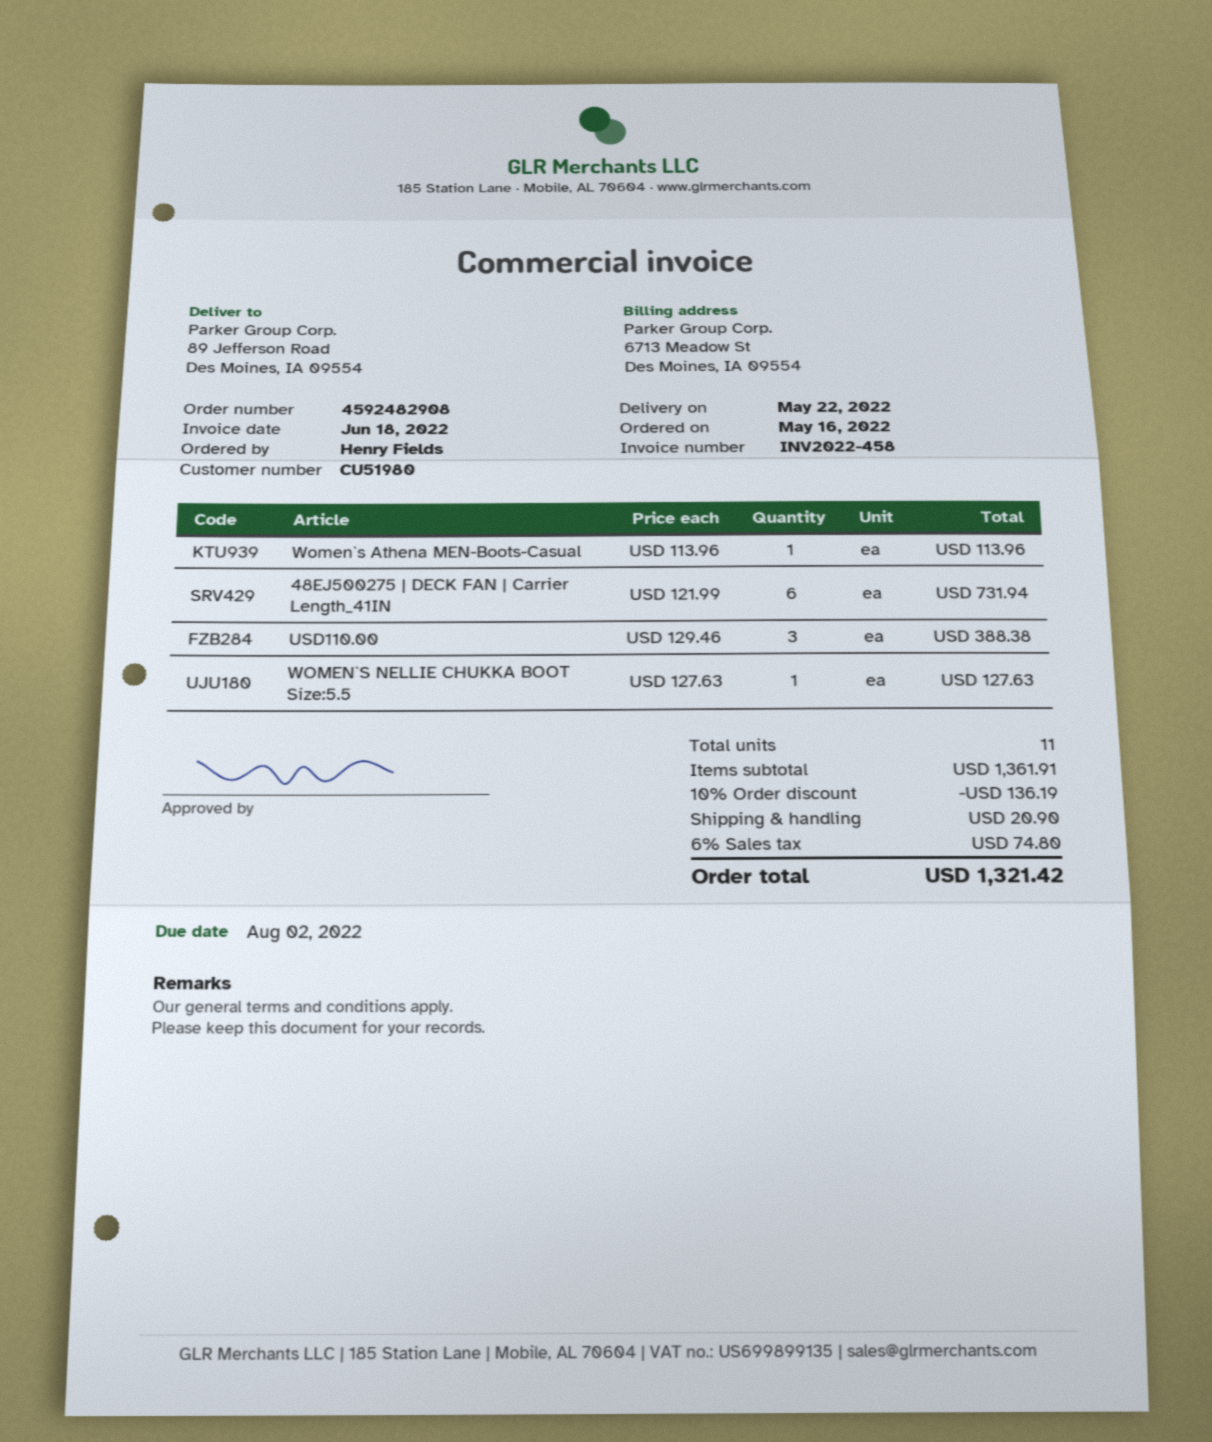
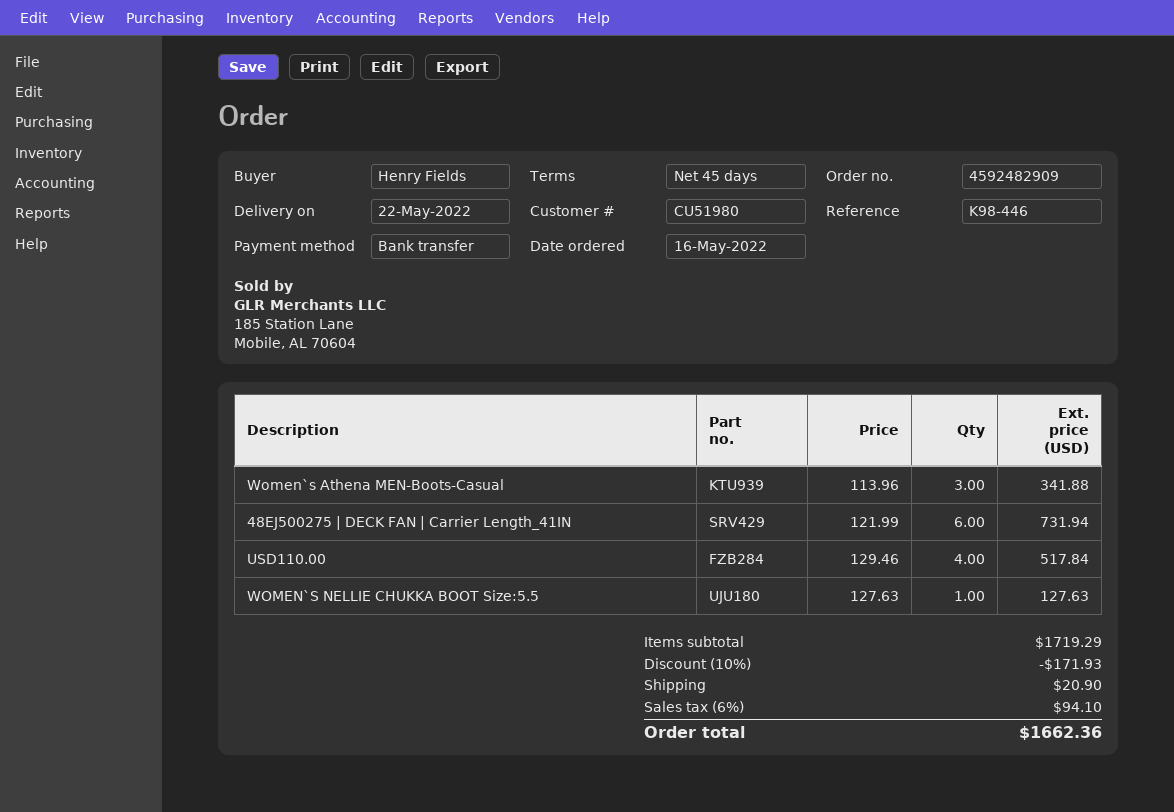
order number: 4592482908 -> 4592482909
Women`s Athena MEN-Boots-Casual: 1 x 113.96 = 113.96 -> 3 x 113.96 = 341.88
USD110.00: 3 x 129.46 = 388.38 -> 4 x 129.46 = 517.84
subtotal: 1361.91 -> 1719.29
discount: 10% = 136.19 -> 10% = 171.93
tax: 6% = 74.80 -> 6% = 94.10
total: 1321.42 -> 1662.36

